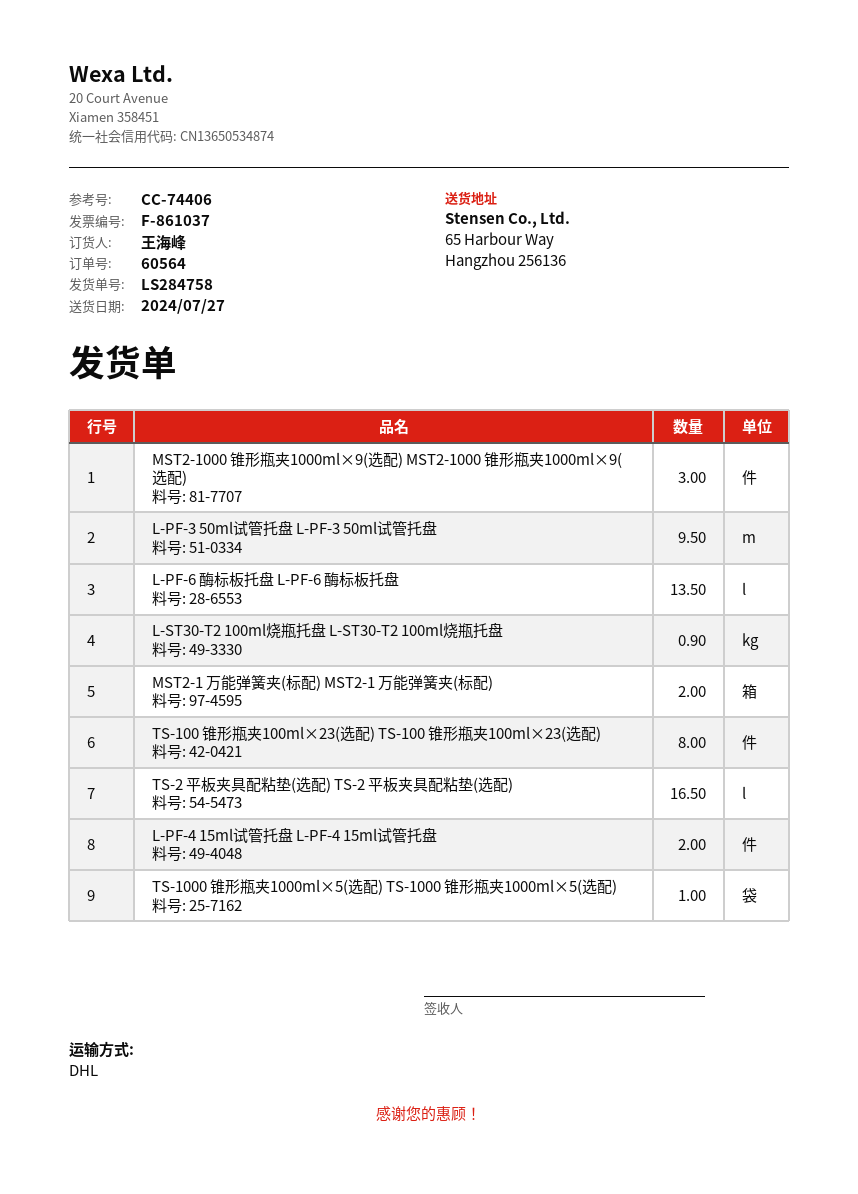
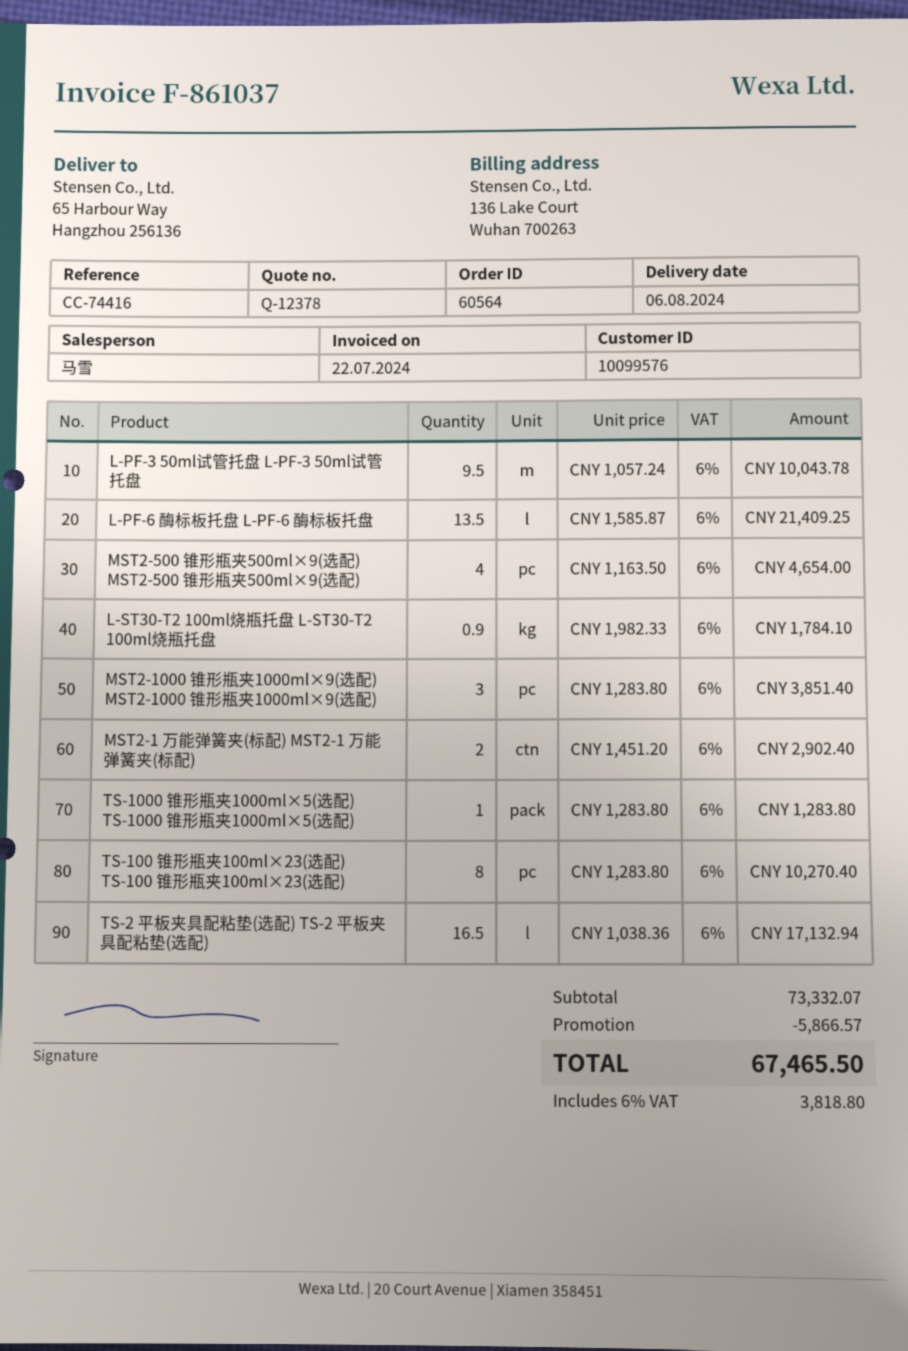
delivery date: 2024-07-27 -> 2024-08-06
reference: CC-74406 -> CC-74416
L-PF-4 15ml试管托盘 L-PF-4 15ml试管托盘: 2 -> none
MST2-500 锥形瓶夹500ml×9(选配) MST2-500 锥形瓶夹500ml×9(选配): none -> 4

